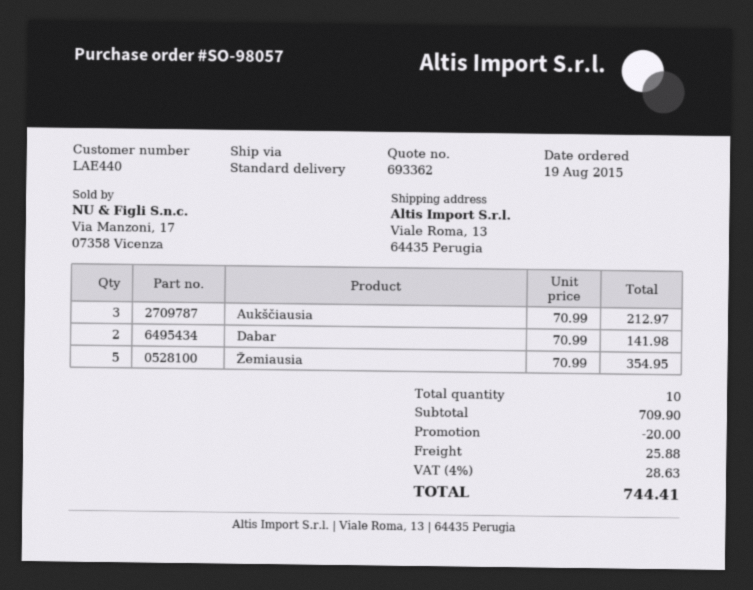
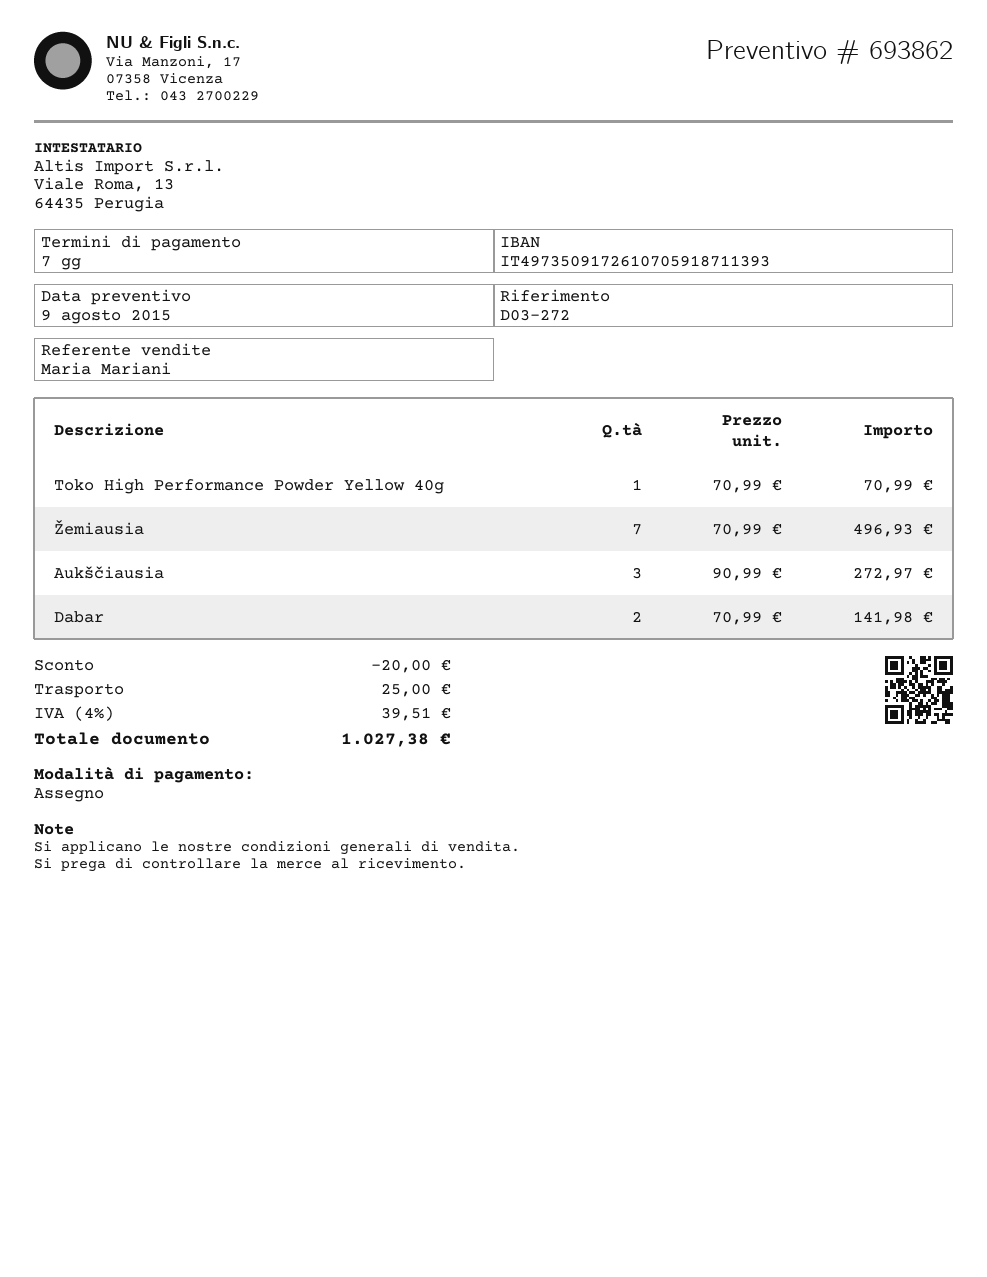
quote number: 693362 -> 693862
Aukščiausia: 3 x 70.99 = 212.97 -> 3 x 90.99 = 272.97
Žemiausia: 5 x 70.99 = 354.95 -> 7 x 70.99 = 496.93
Toko High Performance Powder Yellow 40g: none -> 1 x 70.99 = 70.99
shipping: 25.88 -> 25.00
tax: 4% = 28.63 -> 4% = 39.51
total: 744.41 -> 1027.38

